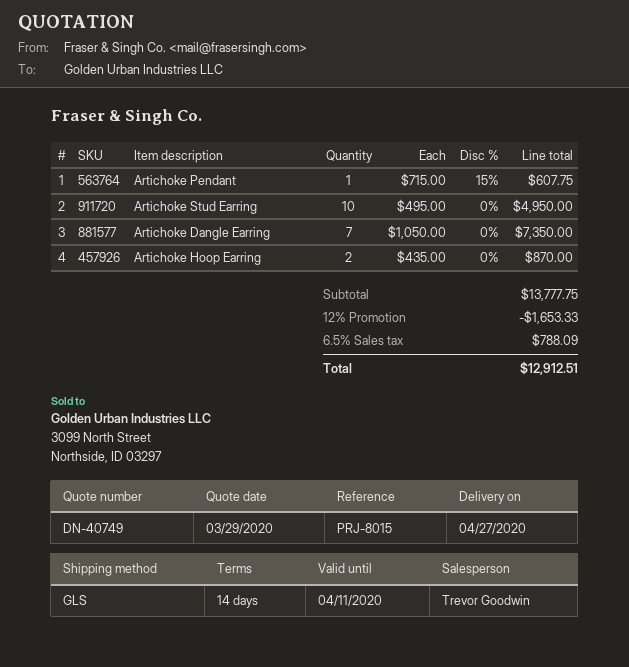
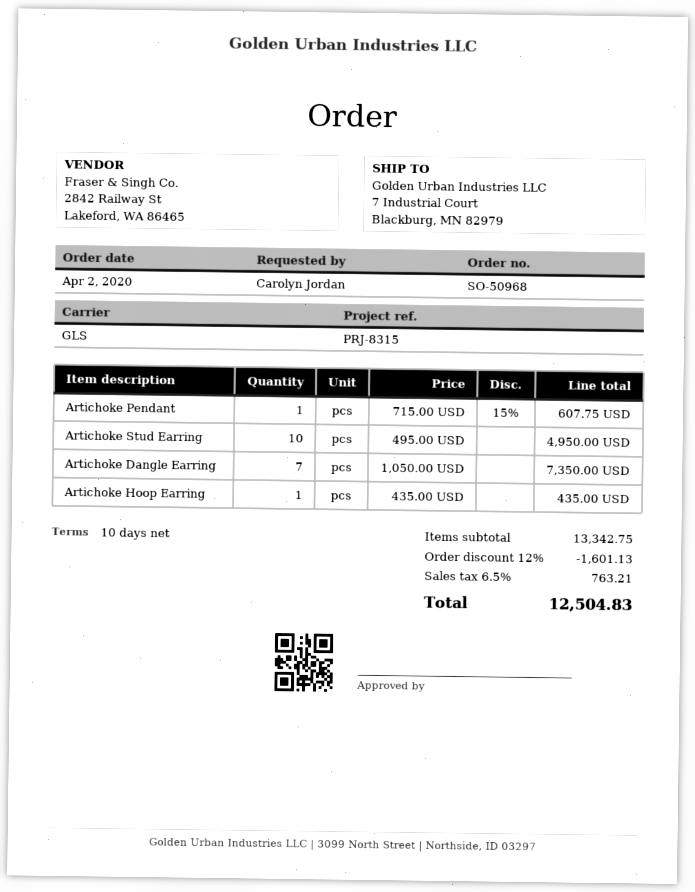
payment terms: 14 days -> 10 days
reference: PRJ-8015 -> PRJ-8315
Artichoke Hoop Earring: 2 x 435.00 = 870.00 -> 1 x 435.00 = 435.00
subtotal: 13777.75 -> 13342.75
discount: 12% = 1653.33 -> 12% = 1601.13
tax: 6.5% = 788.09 -> 6.5% = 763.21
total: 12912.51 -> 12504.83

